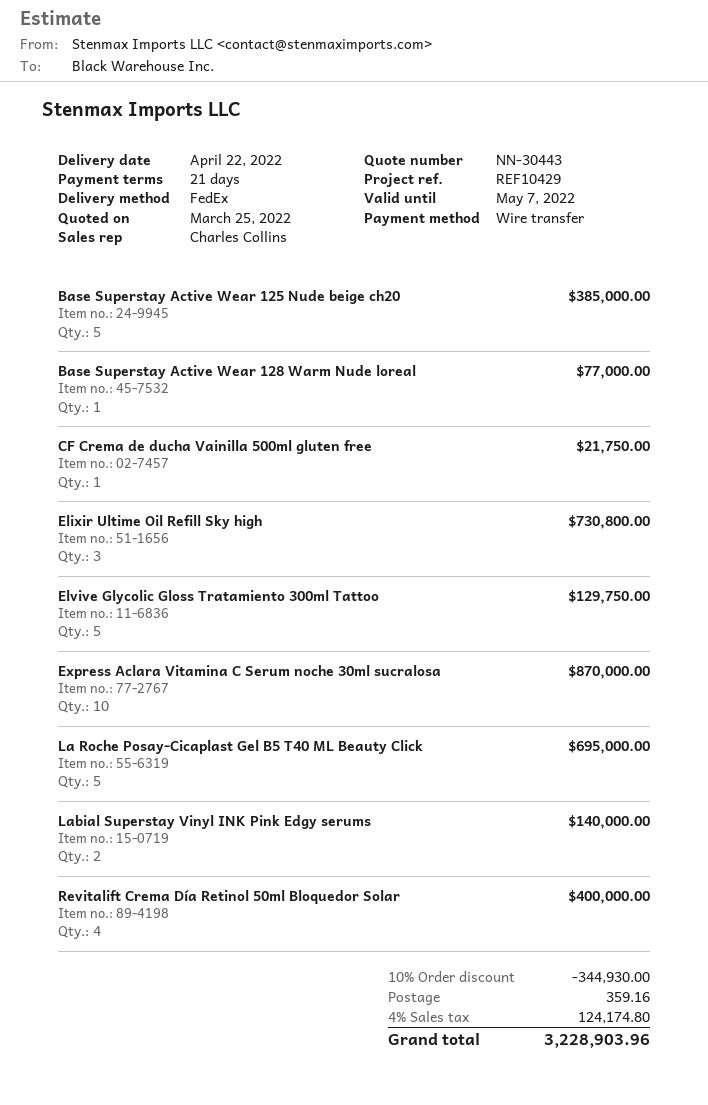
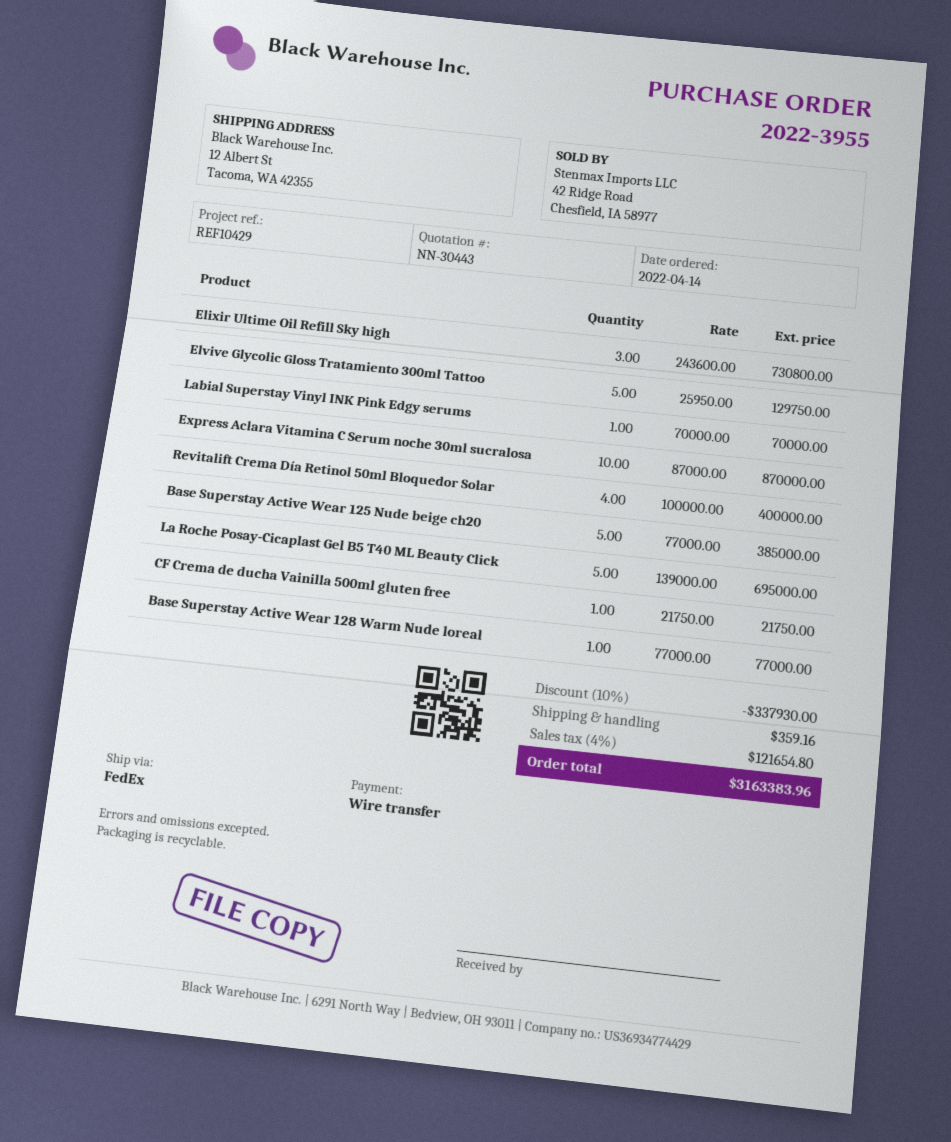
Labial Superstay Vinyl INK Pink Edgy serums: 2 for 140000.00 -> 1 for 70000.00
discount: 10% = 344930.00 -> 10% = 337930.00
tax: 4% = 124174.80 -> 4% = 121654.80
total: 3228903.96 -> 3163383.96

